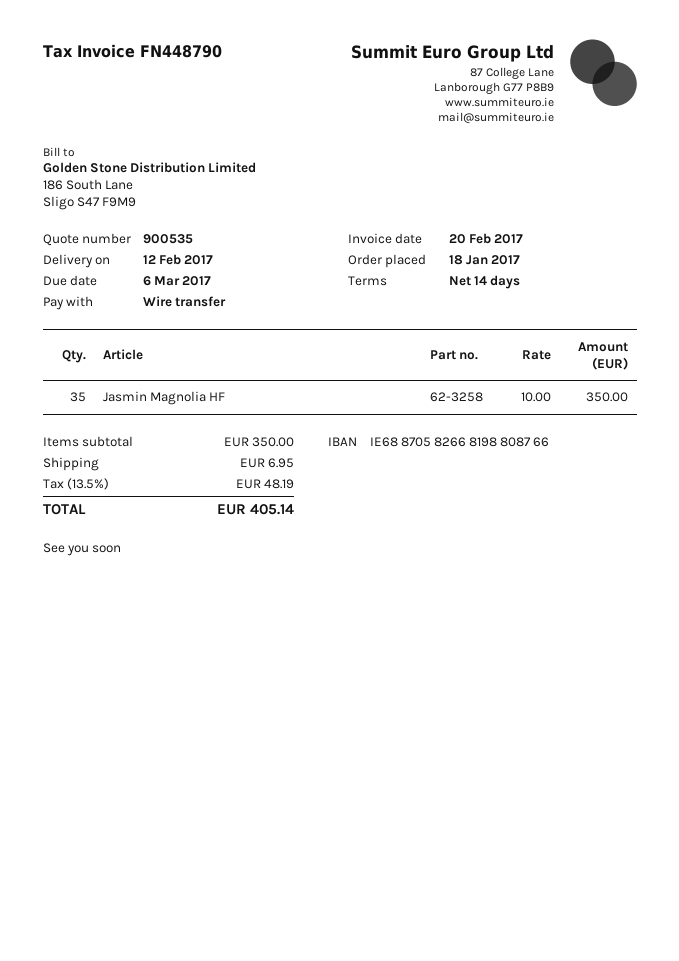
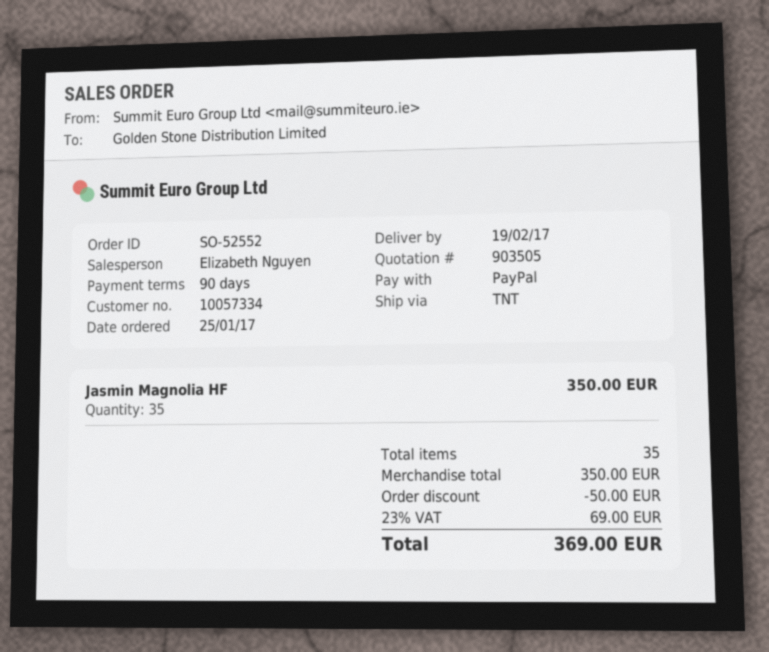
quote number: 900535 -> 903505
order date: 2017-01-18 -> 2017-01-25
delivery date: 2017-02-12 -> 2017-02-19
payment terms: 14 days -> 90 days
payment method: bank transfer -> PayPal
discount: none -> 50.00
shipping: 6.95 -> none
tax: 13.5% = 48.19 -> 23% = 69.00
total: 405.14 -> 369.00

